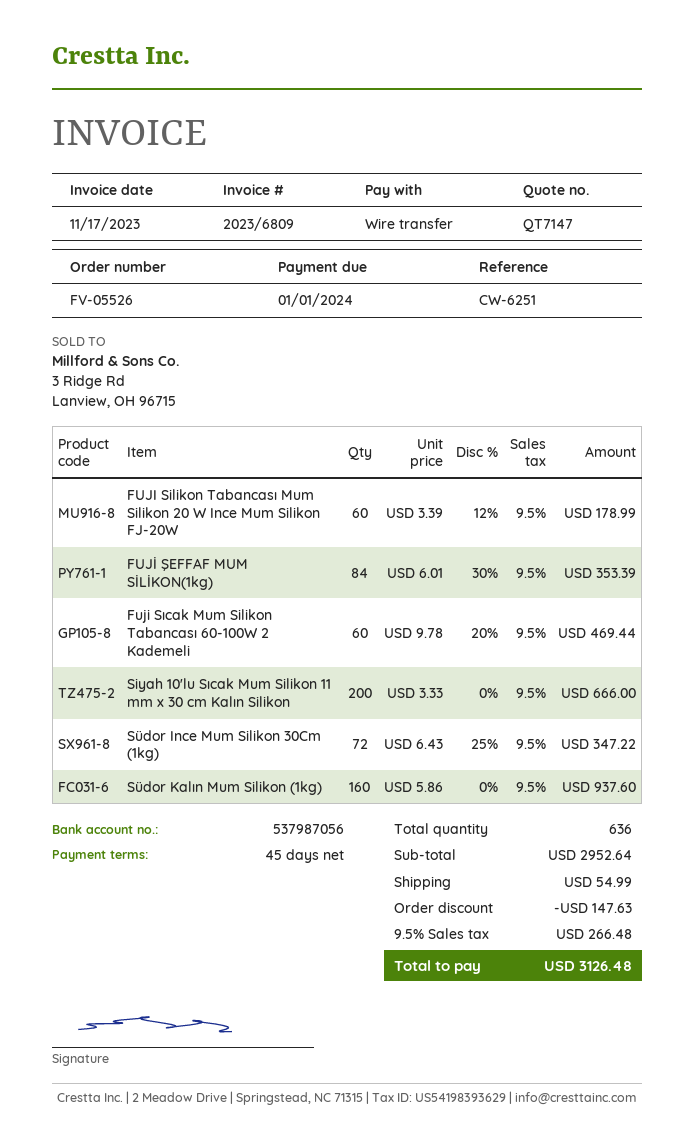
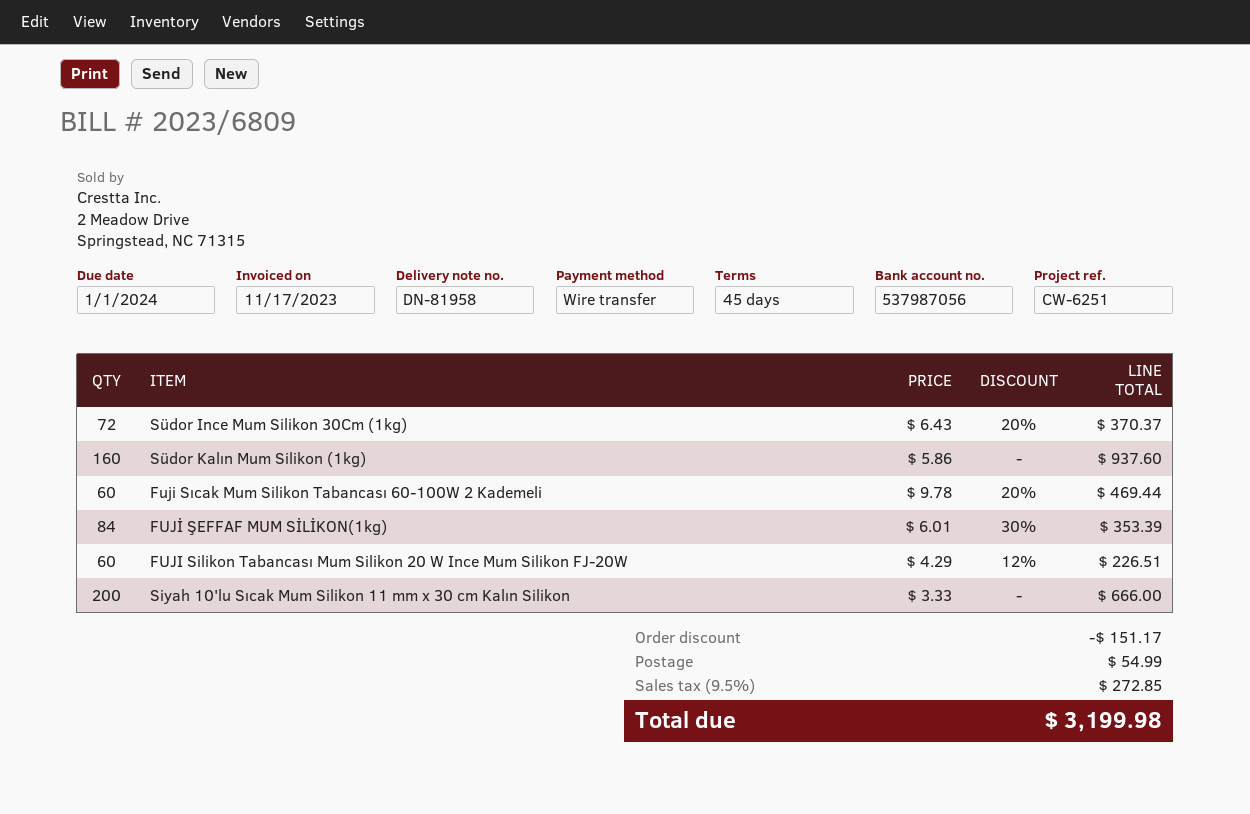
FUJI Silikon Tabancası Mum Silikon 20 W Ince Mum Silikon FJ-20W: 60 x 3.39 - 12% = 178.99 -> 60 x 4.29 - 12% = 226.51
Südor Ince Mum Silikon 30Cm (1kg): 72 x 6.43 - 25% = 347.22 -> 72 x 6.43 - 20% = 370.37
discount: 147.63 -> 151.17
tax: 9.5% = 266.48 -> 9.5% = 272.85
total: 3126.48 -> 3199.98

